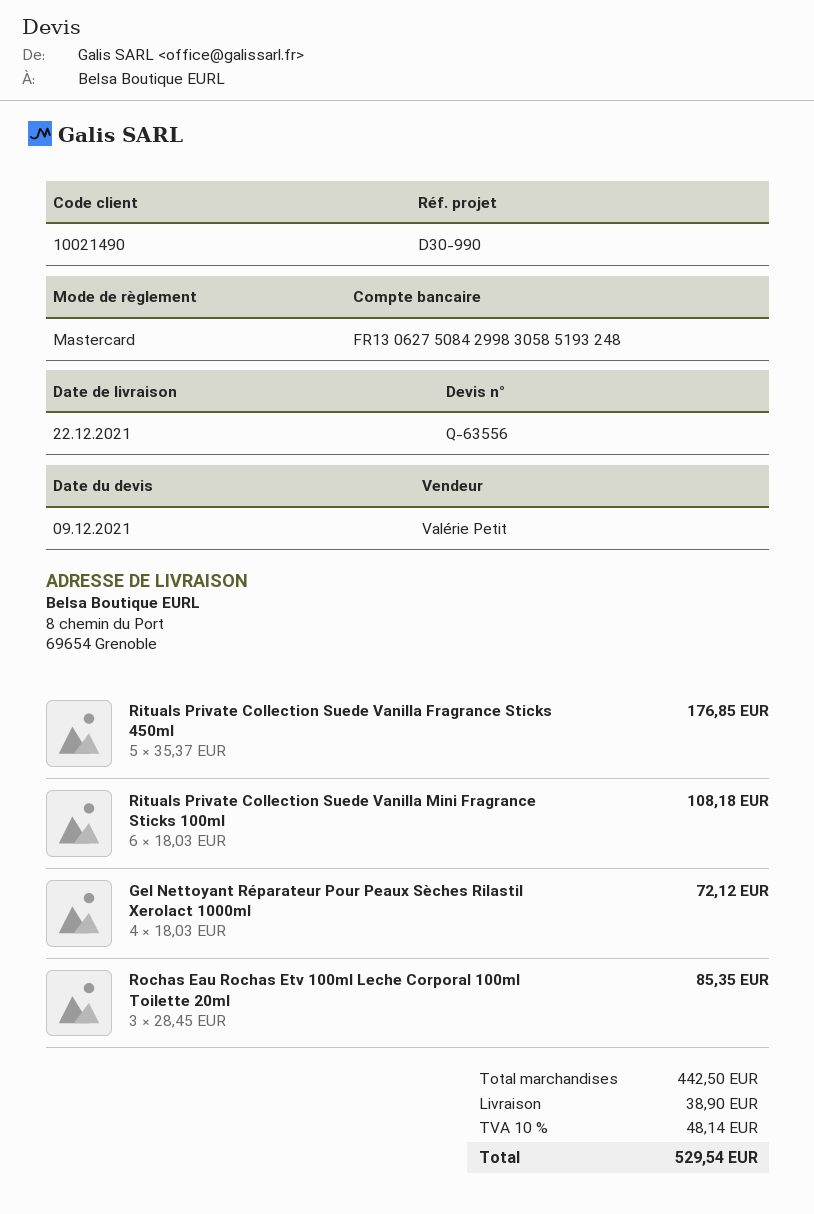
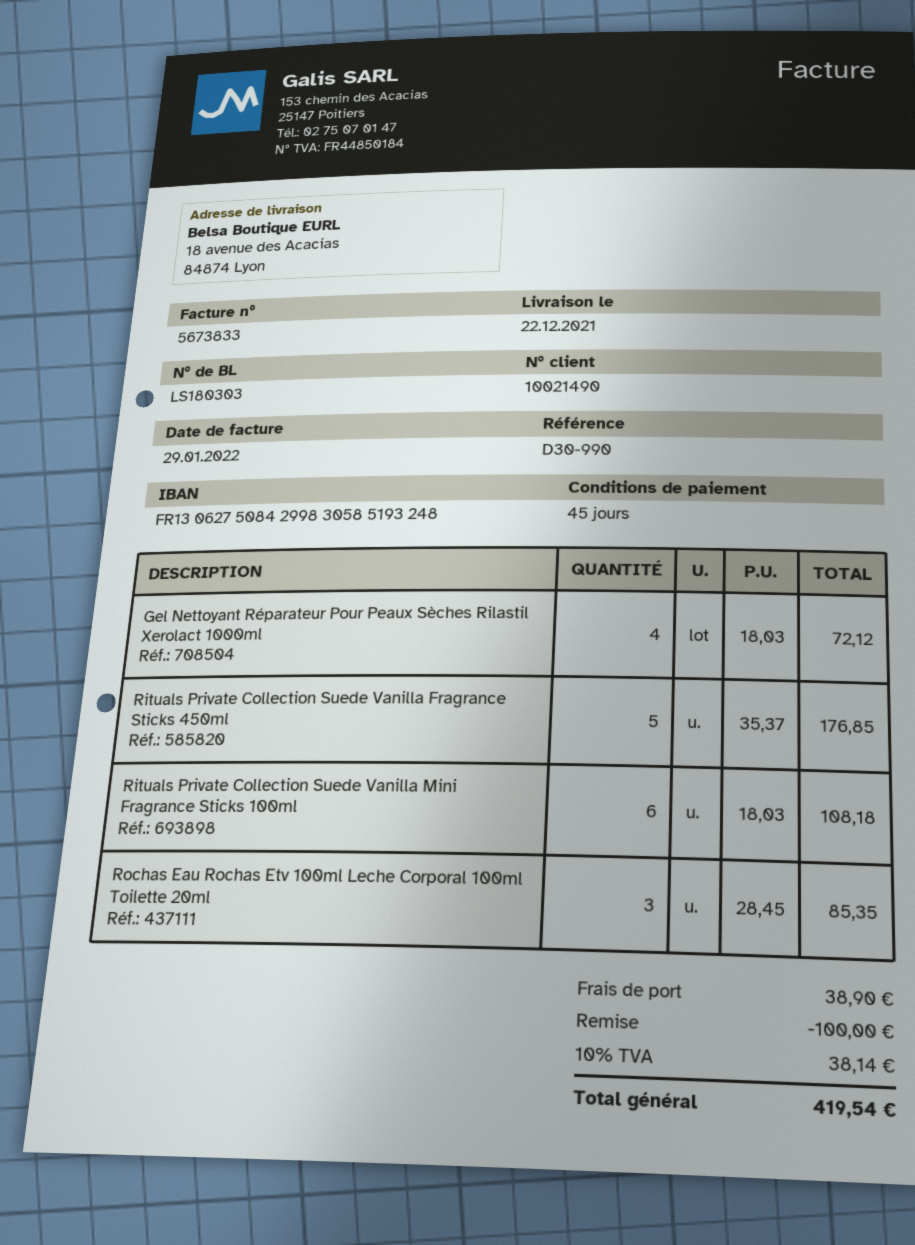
ship to: 8 chemin du Port, 69654 Grenoble -> 18 avenue des Acacias, 84874 Lyon
discount: none -> 100.00
tax: 10% = 48.14 -> 10% = 38.14
total: 529.54 -> 419.54

